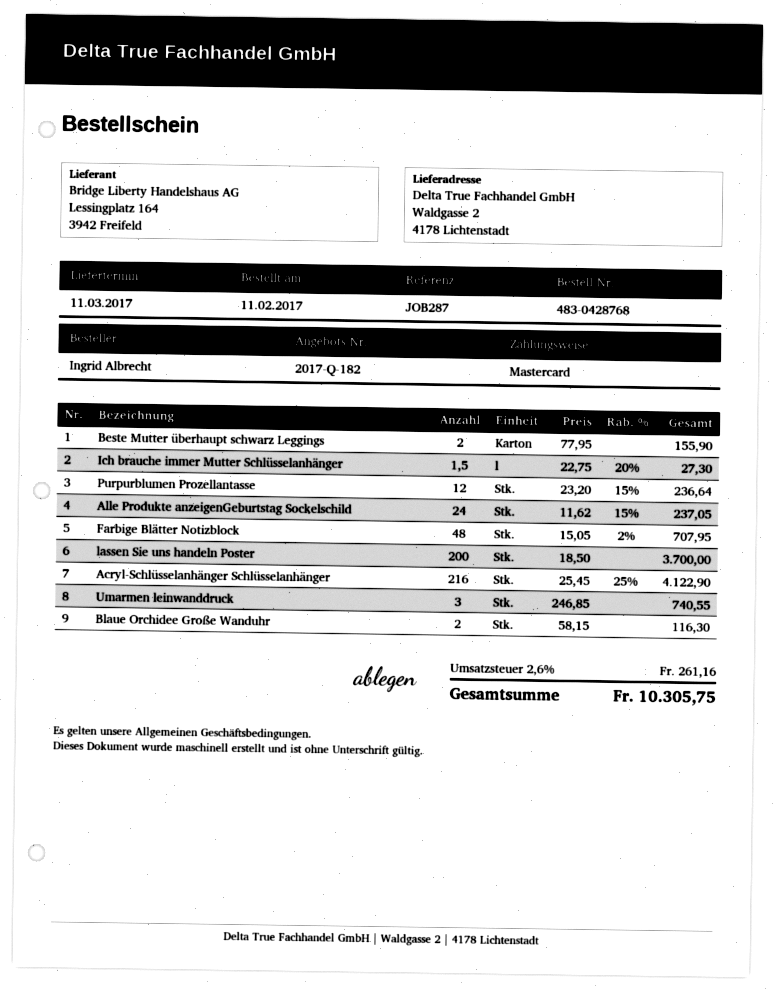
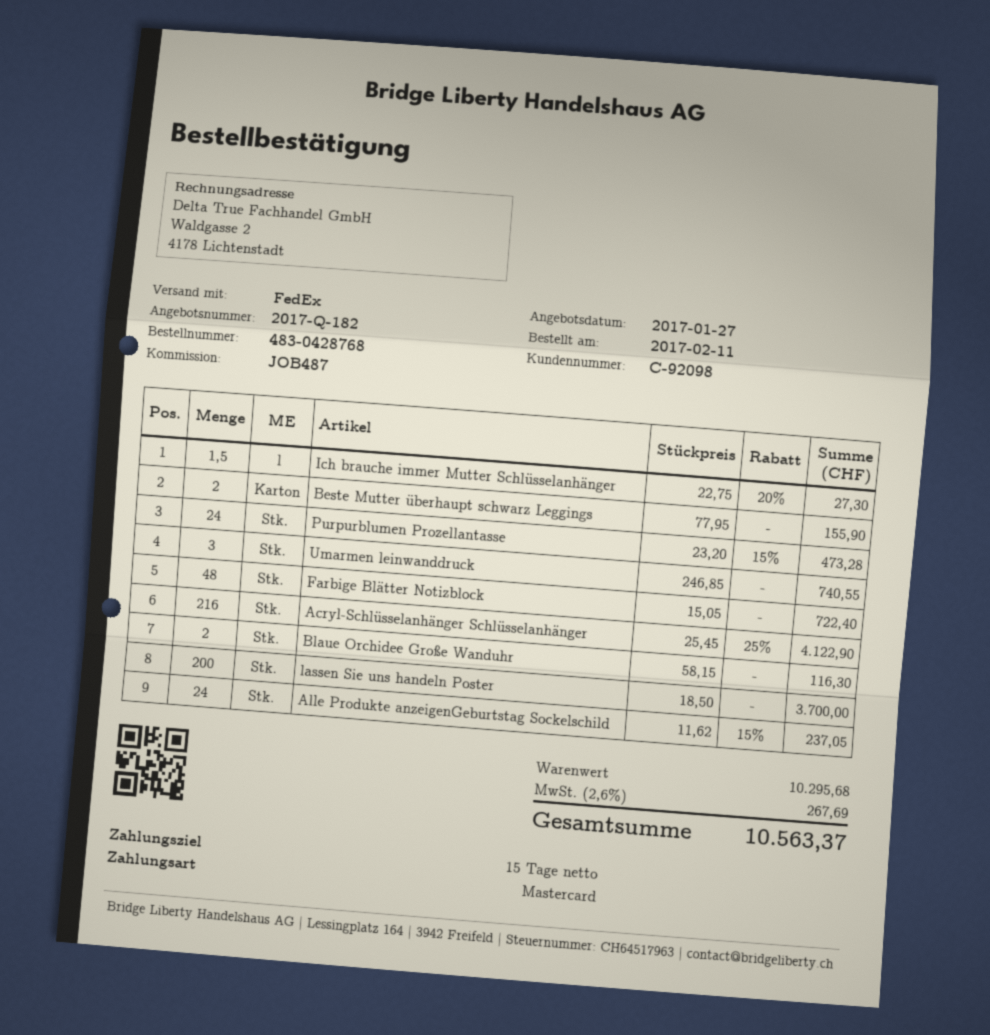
reference: JOB287 -> JOB487
Purpurblumen Prozellantasse: 12 x 23.20 - 15% = 236.64 -> 24 x 23.20 - 15% = 473.28
Farbige Blätter Notizblock: 48 x 15.05 - 2% = 707.95 -> 48 x 15.05 = 722.40
tax: 2.6% = 261.16 -> 2.6% = 267.69
total: 10305.75 -> 10563.37

